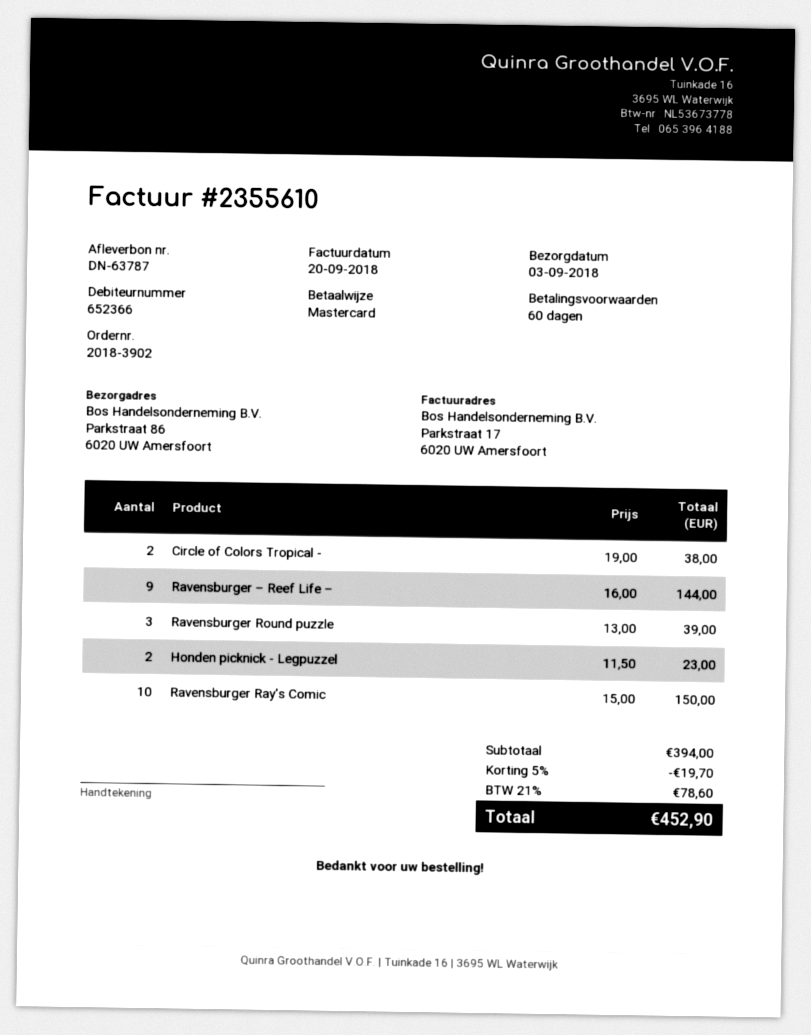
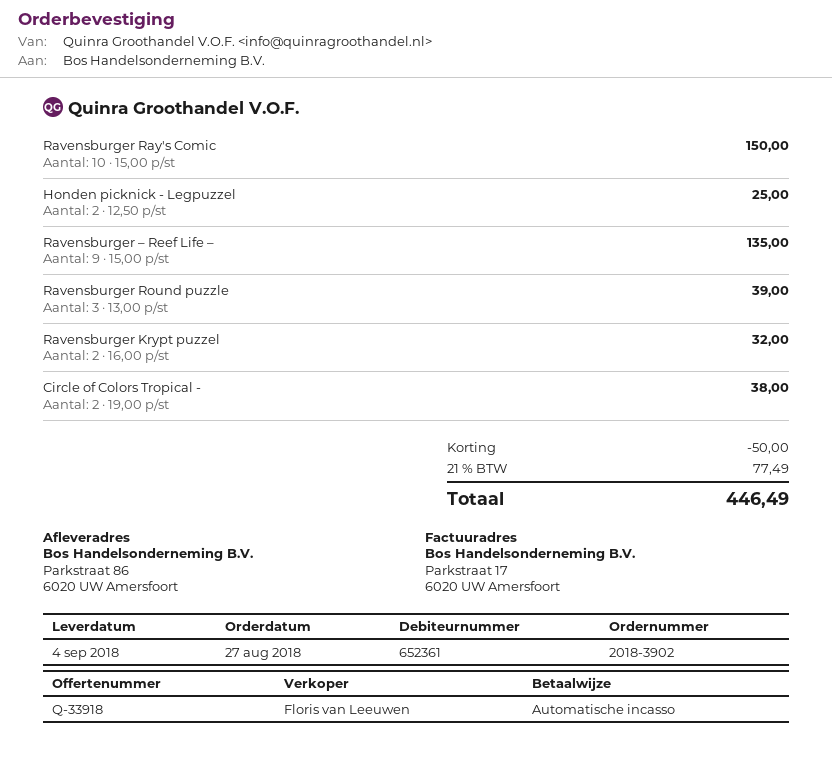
delivery date: 2018-09-03 -> 2018-09-04
customer number: 652366 -> 652361
payment method: Mastercard -> direct debit
Ravensburger – Reef Life –: 9 x 16.00 = 144.00 -> 9 x 15.00 = 135.00
Honden picknick - Legpuzzel: 2 x 11.50 = 23.00 -> 2 x 12.50 = 25.00
Ravensburger Krypt puzzel: none -> 2 x 16.00 = 32.00
discount: 19.70 -> 50.00
tax: 21% = 78.60 -> 21% = 77.49
total: 452.90 -> 446.49

